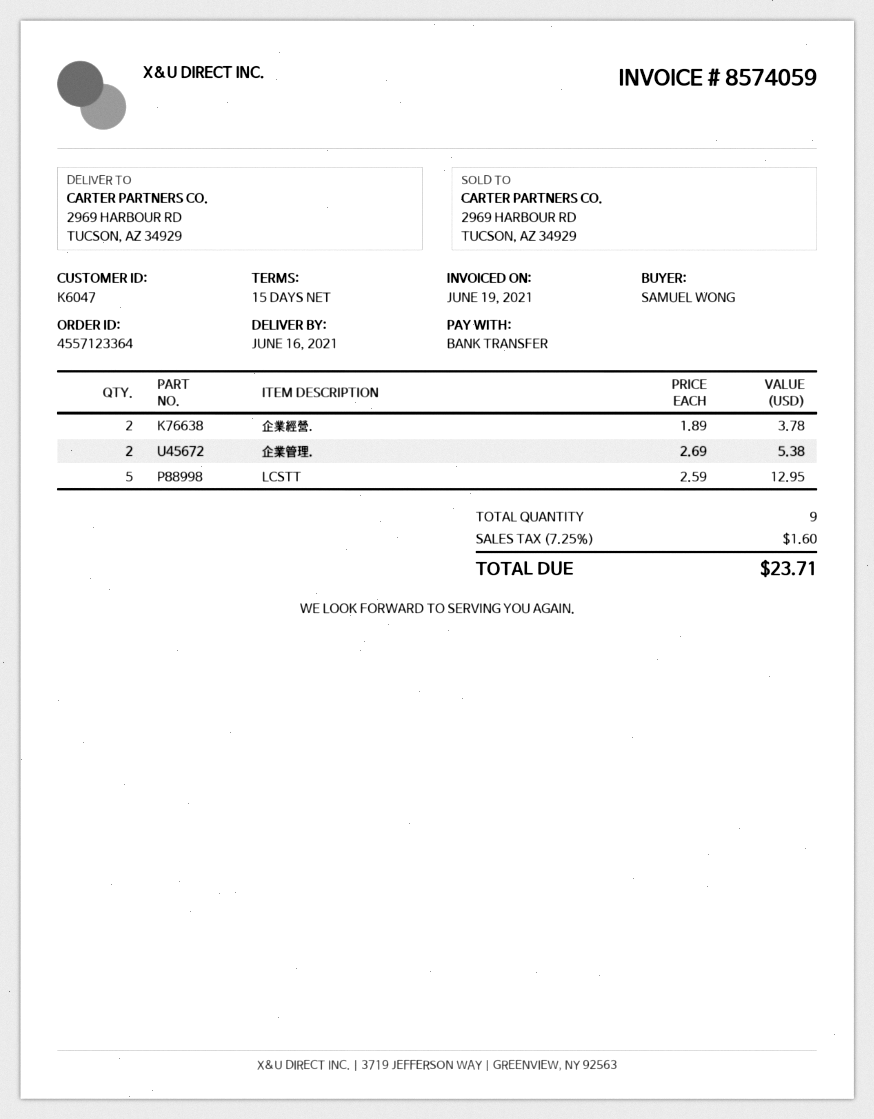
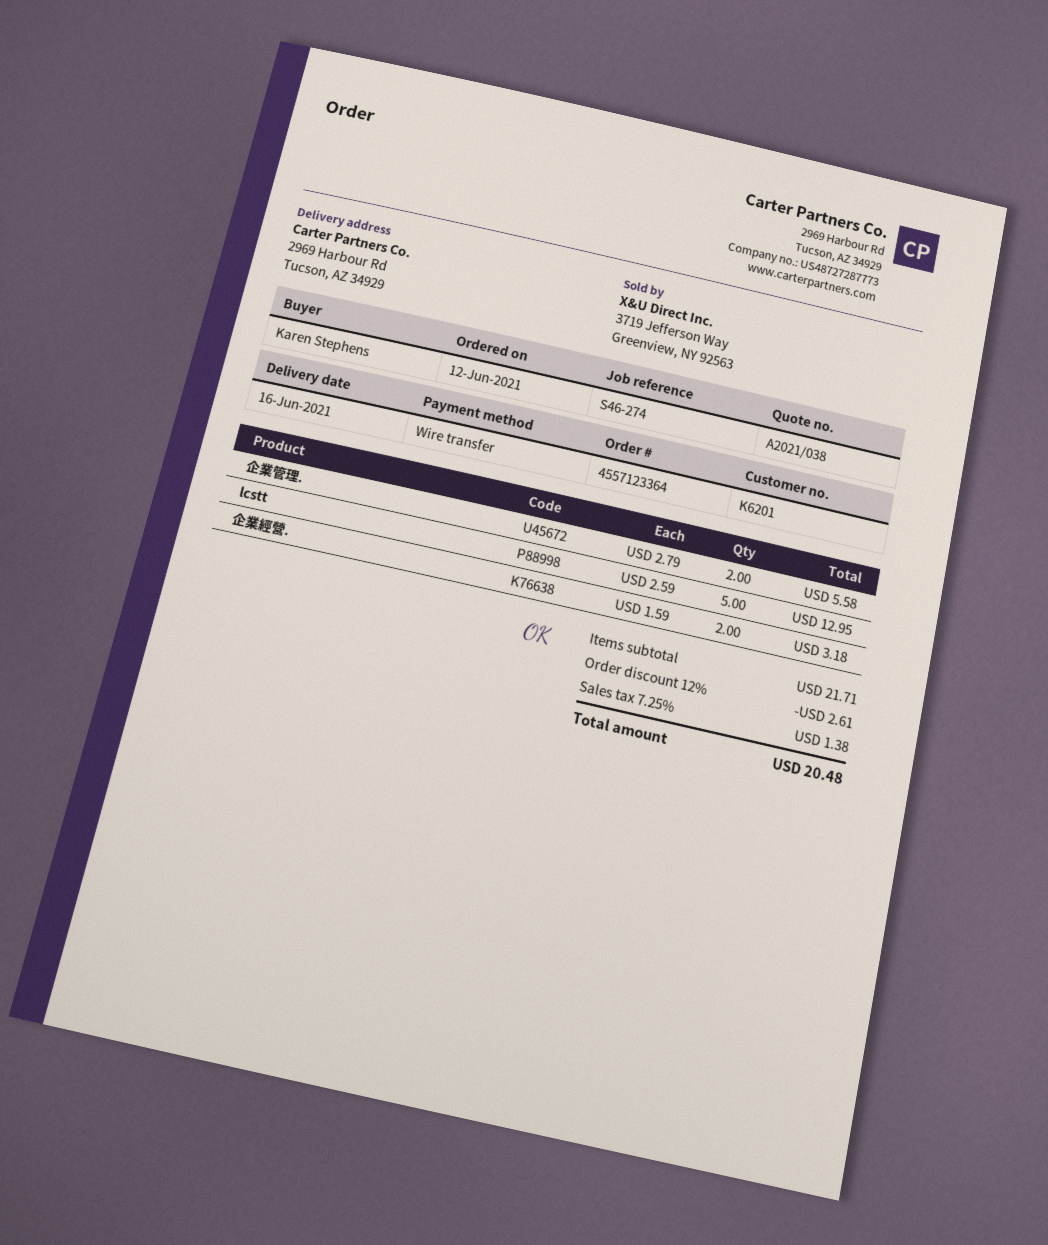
customer number: K6047 -> K6201
ordered by: SAMUEL WONG -> Karen Stephens
企業經營.: 2 x 1.89 = 3.78 -> 2 x 1.59 = 3.18
企業管理.: 2 x 2.69 = 5.38 -> 2 x 2.79 = 5.58
discount: none -> 12% = 2.61
tax: 7.25% = 1.60 -> 7.25% = 1.38
total: 23.71 -> 20.48

